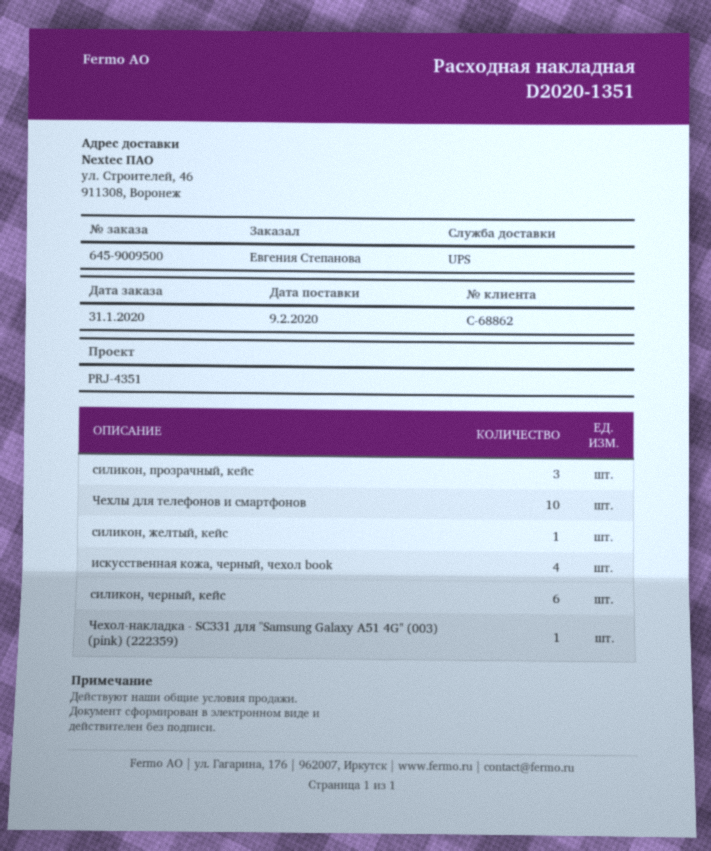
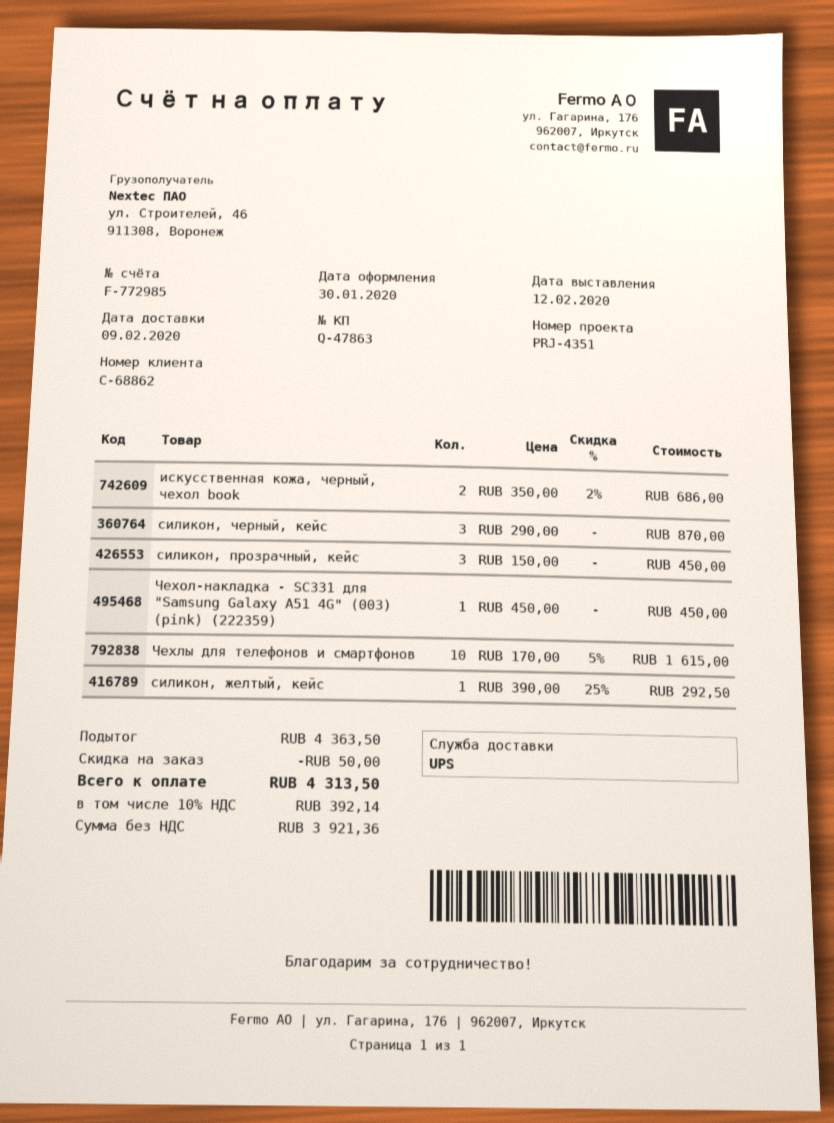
order date: 2020-01-31 -> 2020-01-30
искусственная кожа, черный, чехол book: 4 -> 2
силикон, черный, кейс: 6 -> 3

